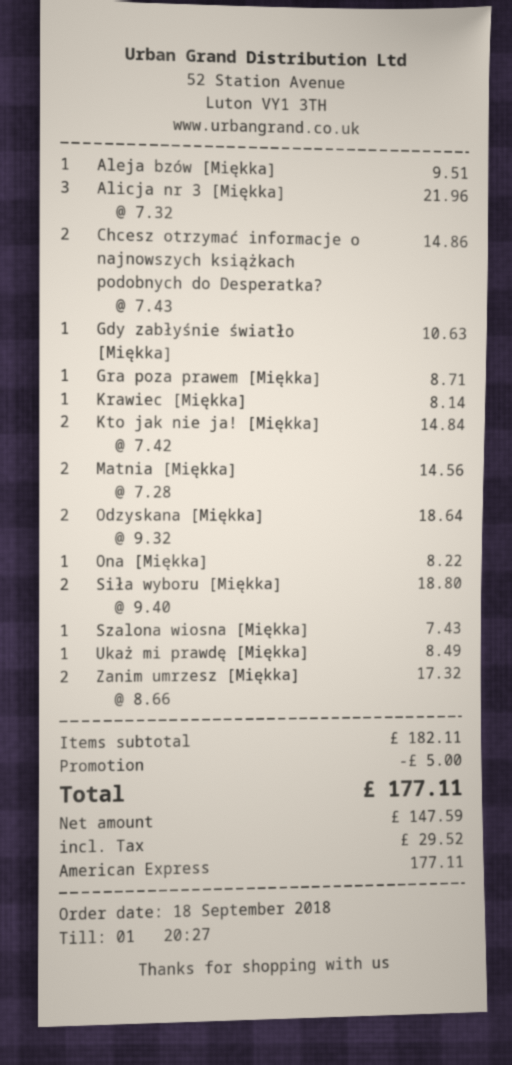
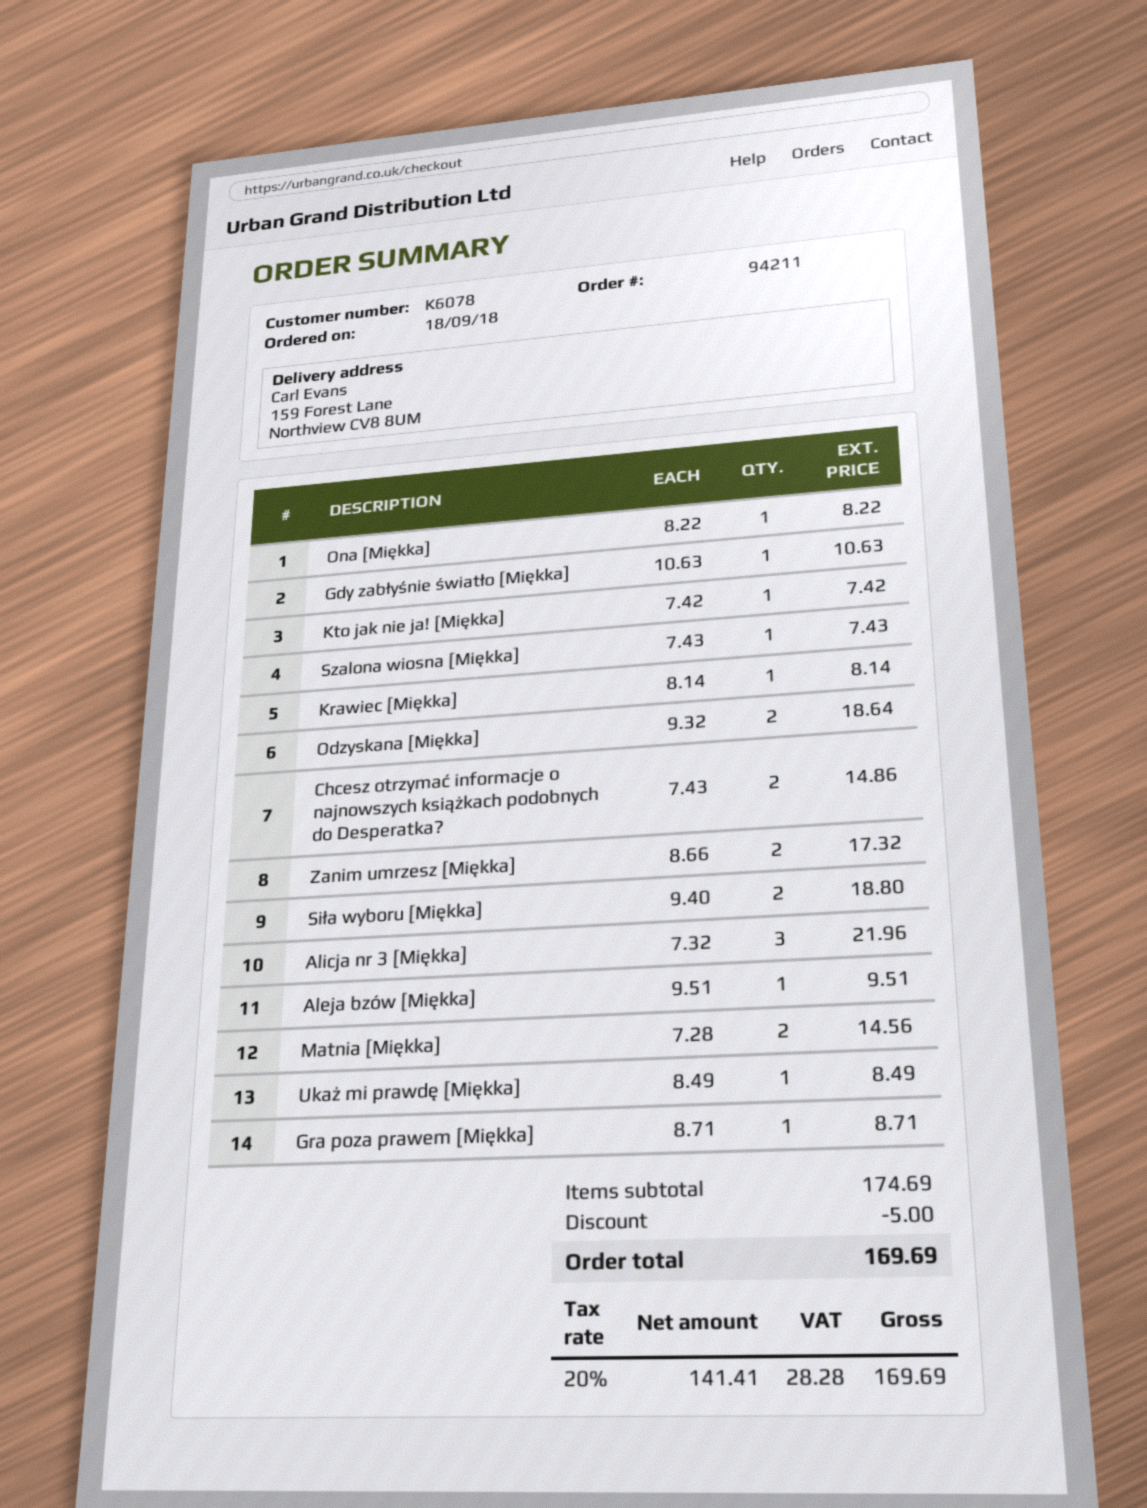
Kto jak nie ja! [Miękka]: 2 x 7.42 = 14.84 -> 1 x 7.42 = 7.42
subtotal: 182.11 -> 174.69
net: 147.59 -> 141.41
tax: 29.52 -> 28.28
total: 177.11 -> 169.69

